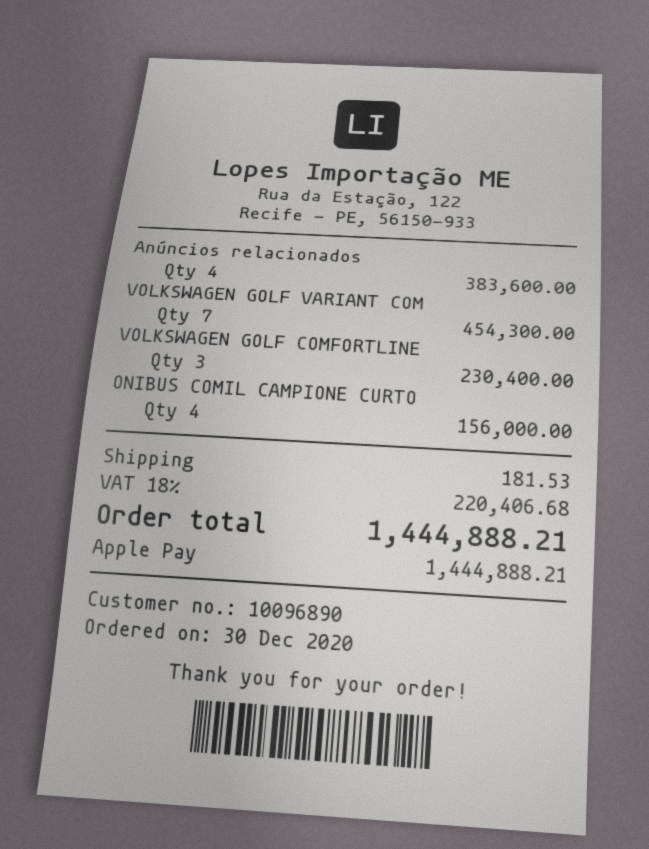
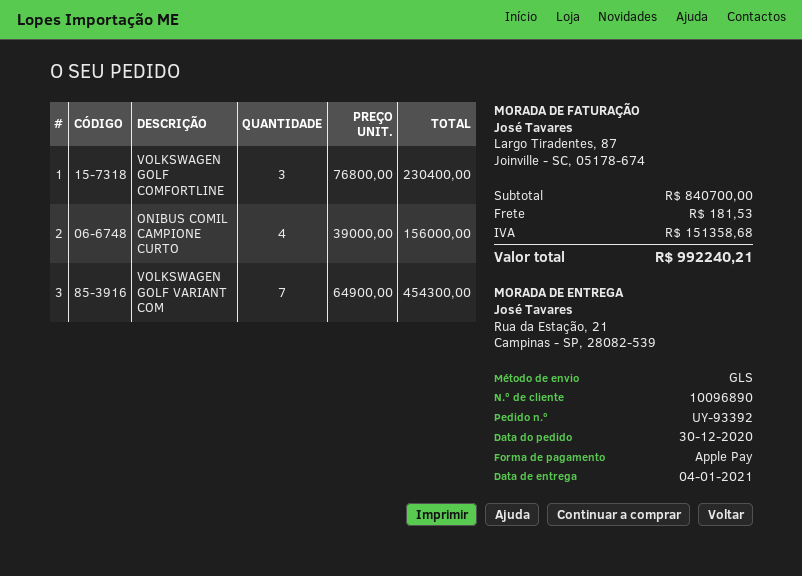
Anúncios relacionados: 4 for 383600.00 -> none
tax: 220406.68 -> 151358.68
total: 1444888.21 -> 992240.21

